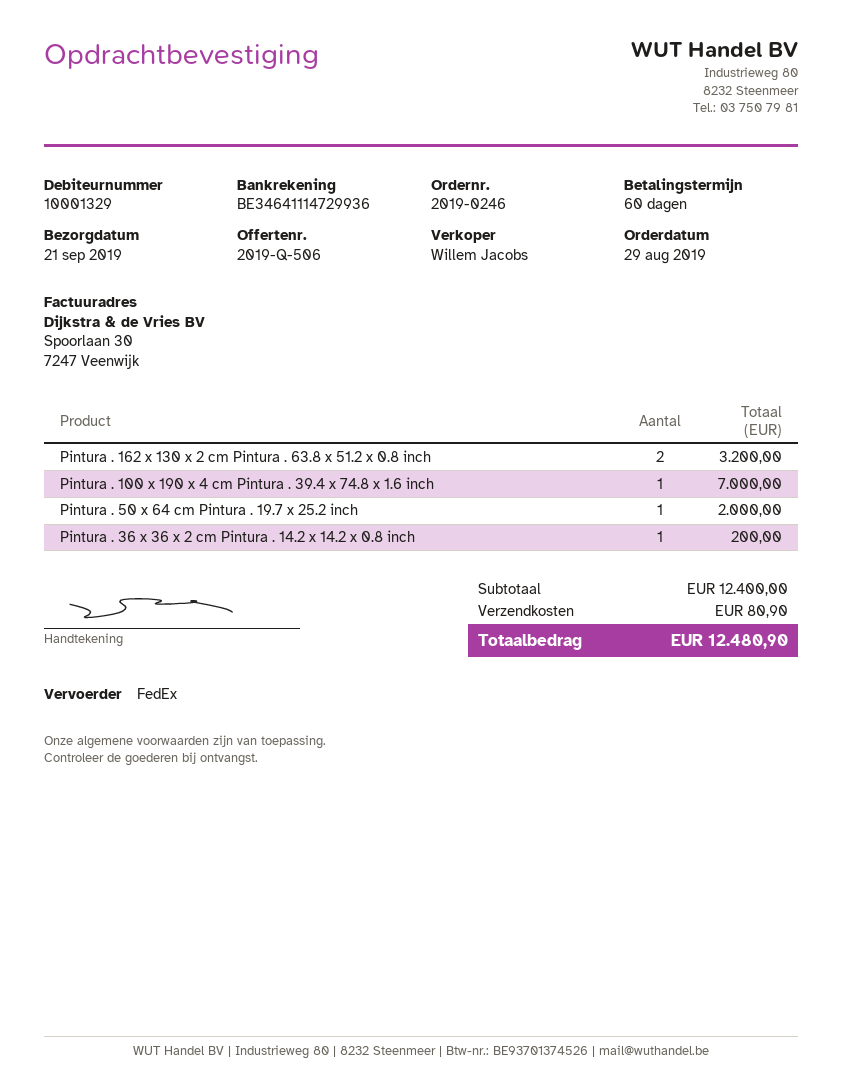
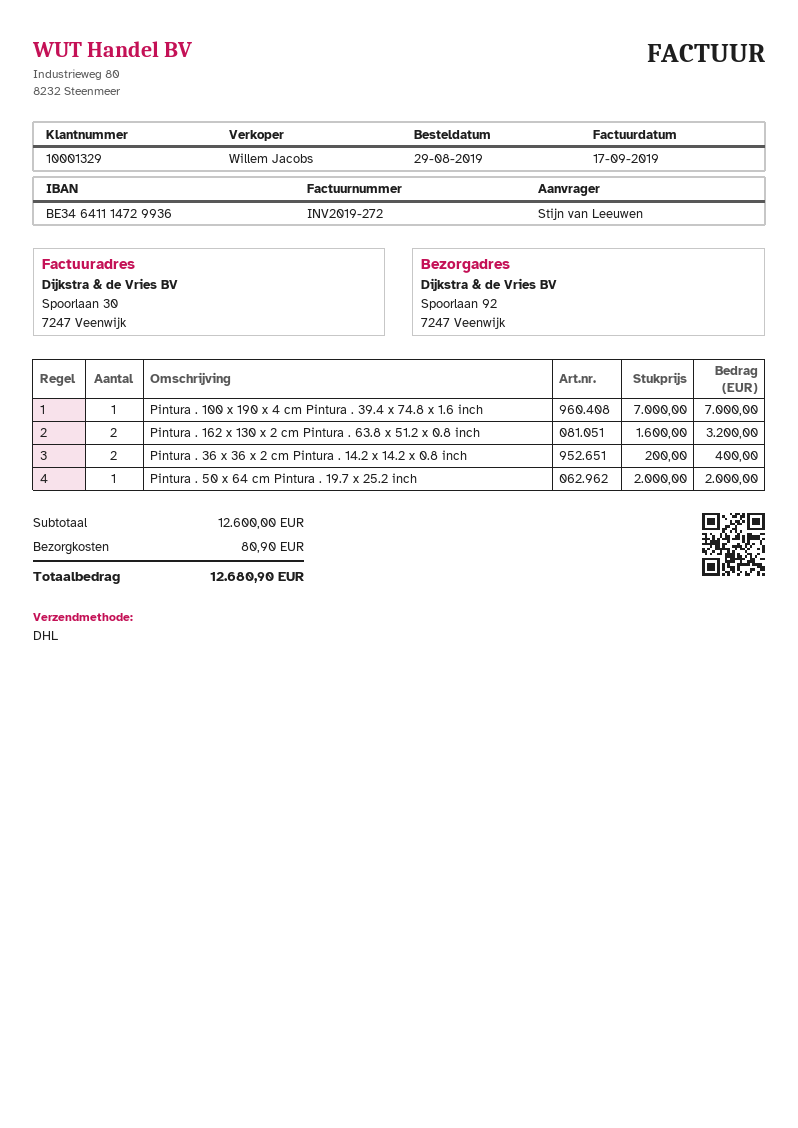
shipping method: FedEx -> DHL
Pintura . 36 x 36 x 2 cm Pintura . 14.2 x 14.2 x 0.8 inch: 1 for 200.00 -> 2 for 400.00
subtotal: 12400.00 -> 12600.00
total: 12480.90 -> 12680.90

